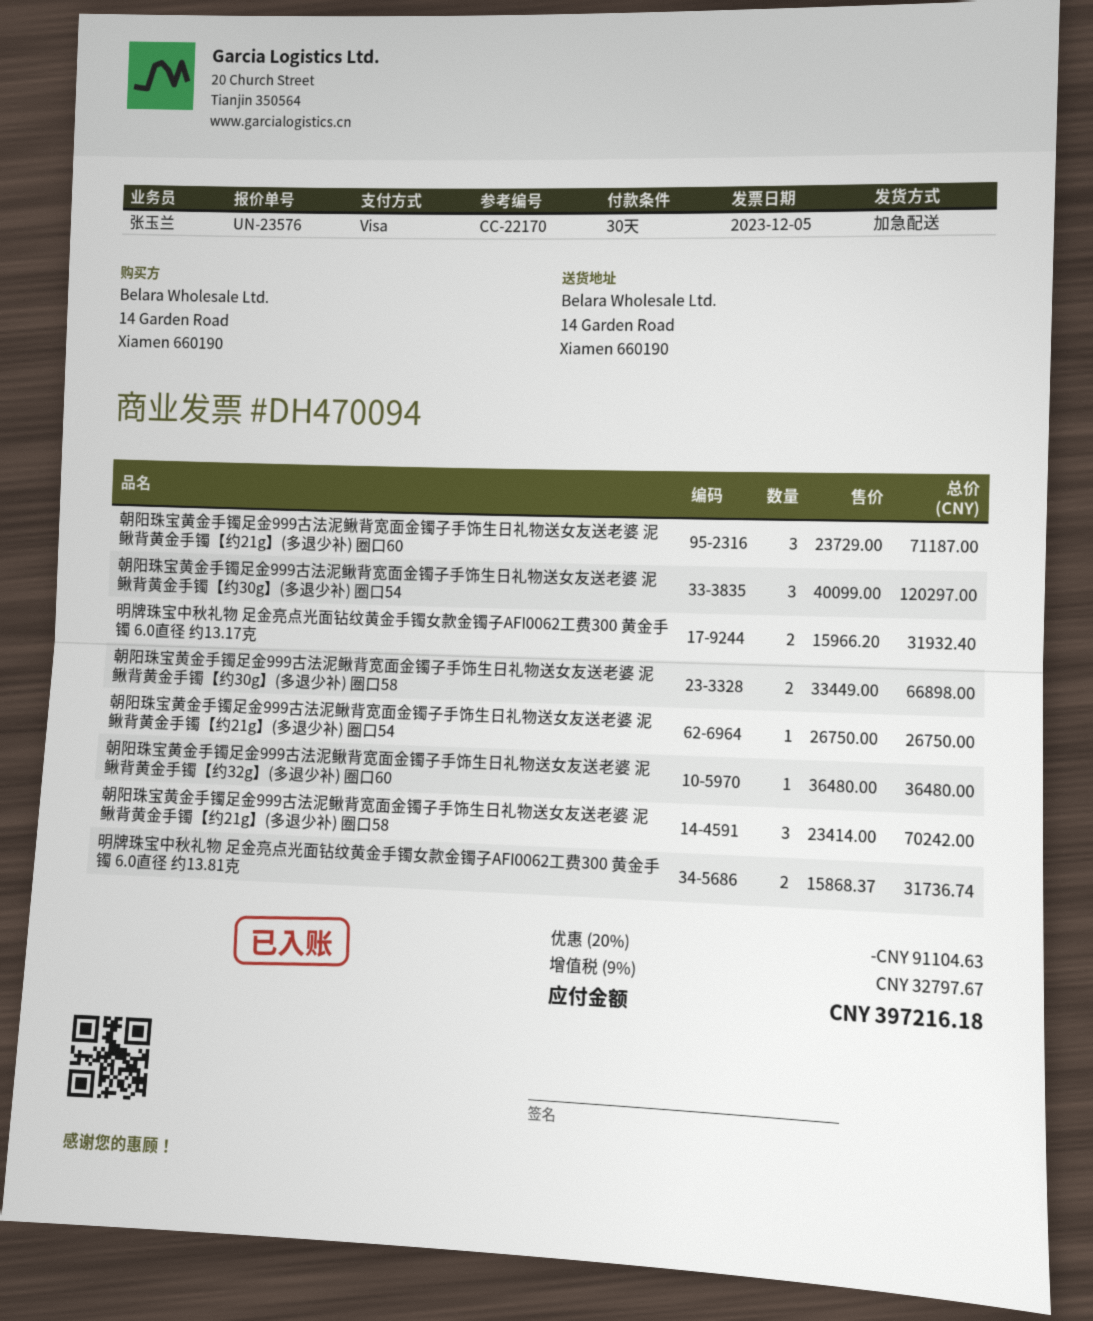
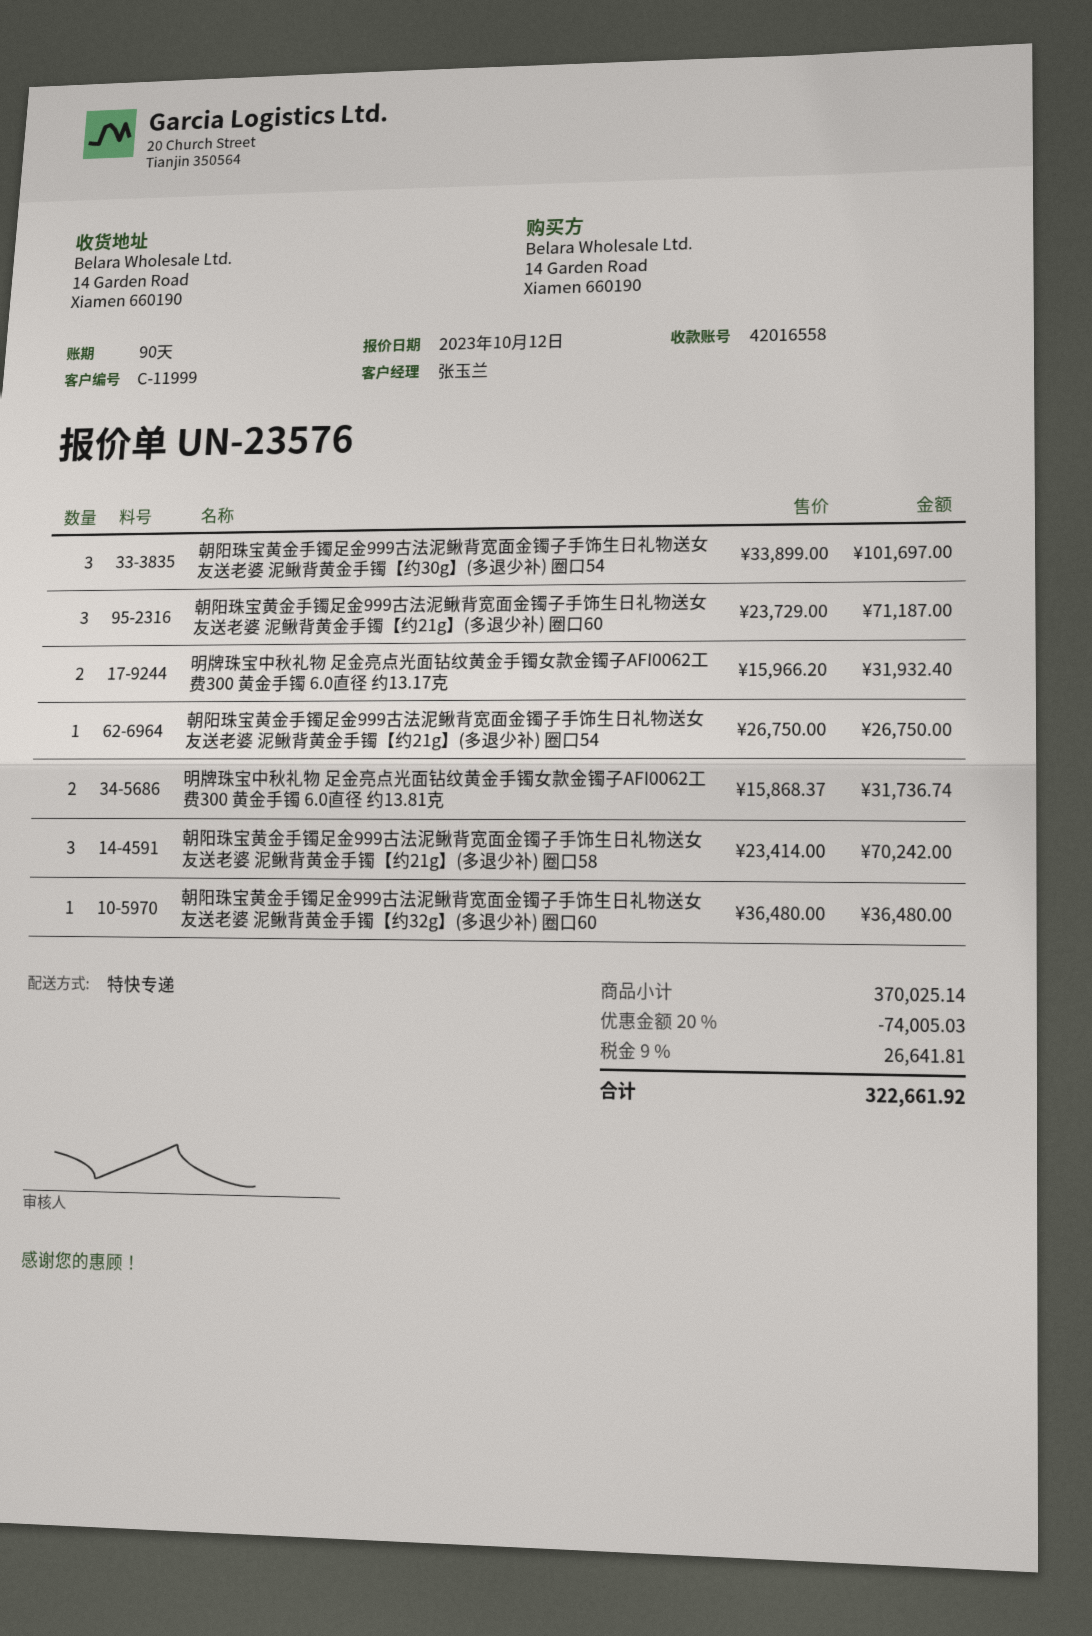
payment terms: 30 days -> 90 days
朝阳珠宝黄金手镯足金999古法泥鳅背宽面金镯子手饰生日礼物送女友送老婆 泥鳅背黄金手镯【约30g】(多退少补) 圈口54: 3 x 40099.00 = 120297.00 -> 3 x 33899.00 = 101697.00
朝阳珠宝黄金手镯足金999古法泥鳅背宽面金镯子手饰生日礼物送女友送老婆 泥鳅背黄金手镯【约30g】(多退少补) 圈口58: 2 x 33449.00 = 66898.00 -> none
discount: 20% = 91104.63 -> 20% = 74005.03
tax: 9% = 32797.67 -> 9% = 26641.81
total: 397216.18 -> 322661.92

